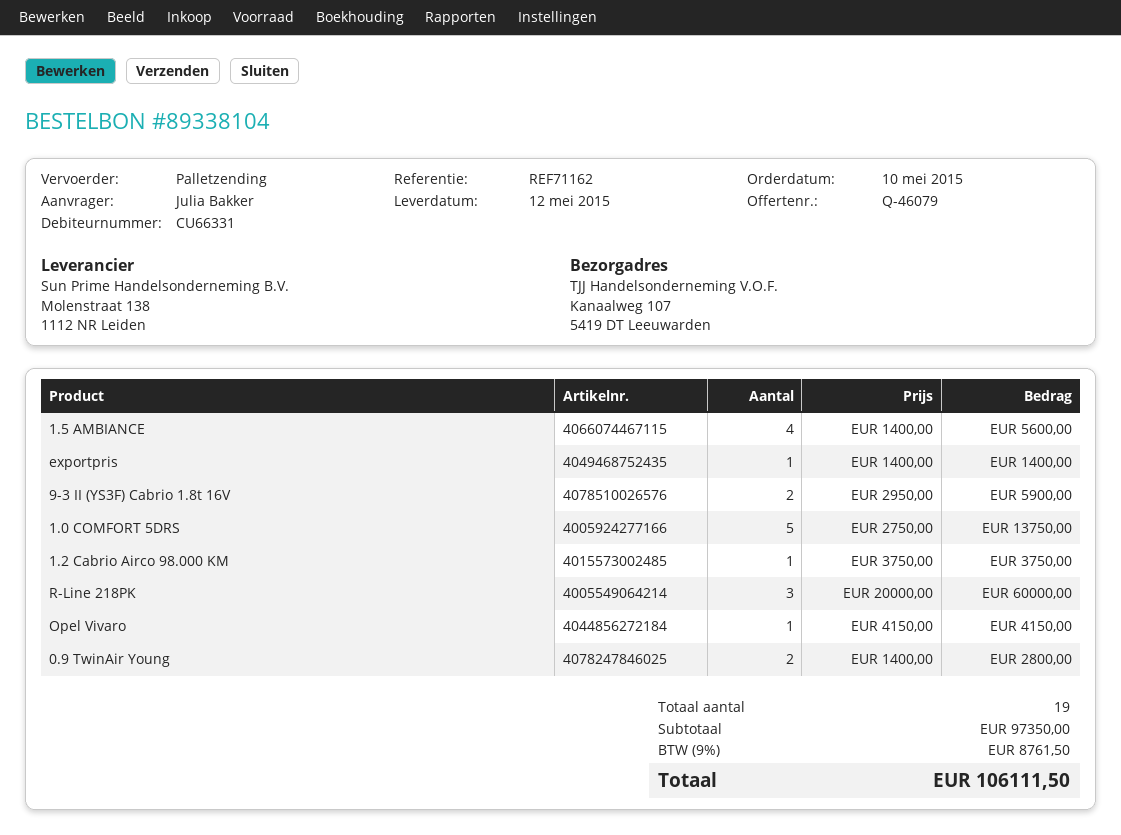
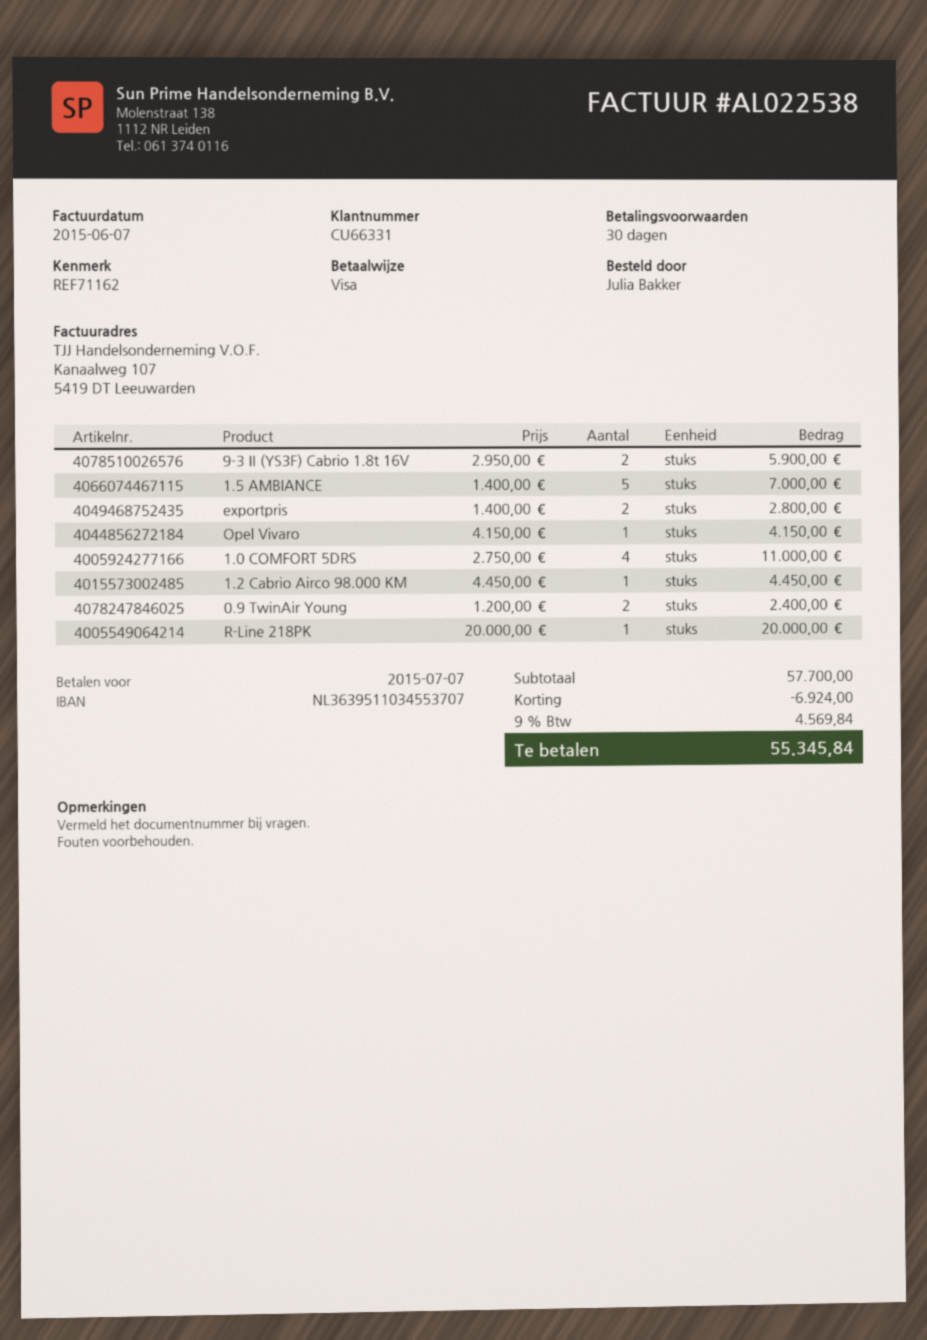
1.5 AMBIANCE: 4 x 1400.00 = 5600.00 -> 5 x 1400.00 = 7000.00
exportpris: 1 x 1400.00 = 1400.00 -> 2 x 1400.00 = 2800.00
1.0 COMFORT 5DRS: 5 x 2750.00 = 13750.00 -> 4 x 2750.00 = 11000.00
1.2 Cabrio Airco 98.000 KM: 1 x 3750.00 = 3750.00 -> 1 x 4450.00 = 4450.00
R-Line 218PK: 3 x 20000.00 = 60000.00 -> 1 x 20000.00 = 20000.00
0.9 TwinAir Young: 2 x 1400.00 = 2800.00 -> 2 x 1200.00 = 2400.00
subtotal: 97350.00 -> 57700.00
discount: none -> 6924.00
tax: 9% = 8761.50 -> 9% = 4569.84
total: 106111.50 -> 55345.84

